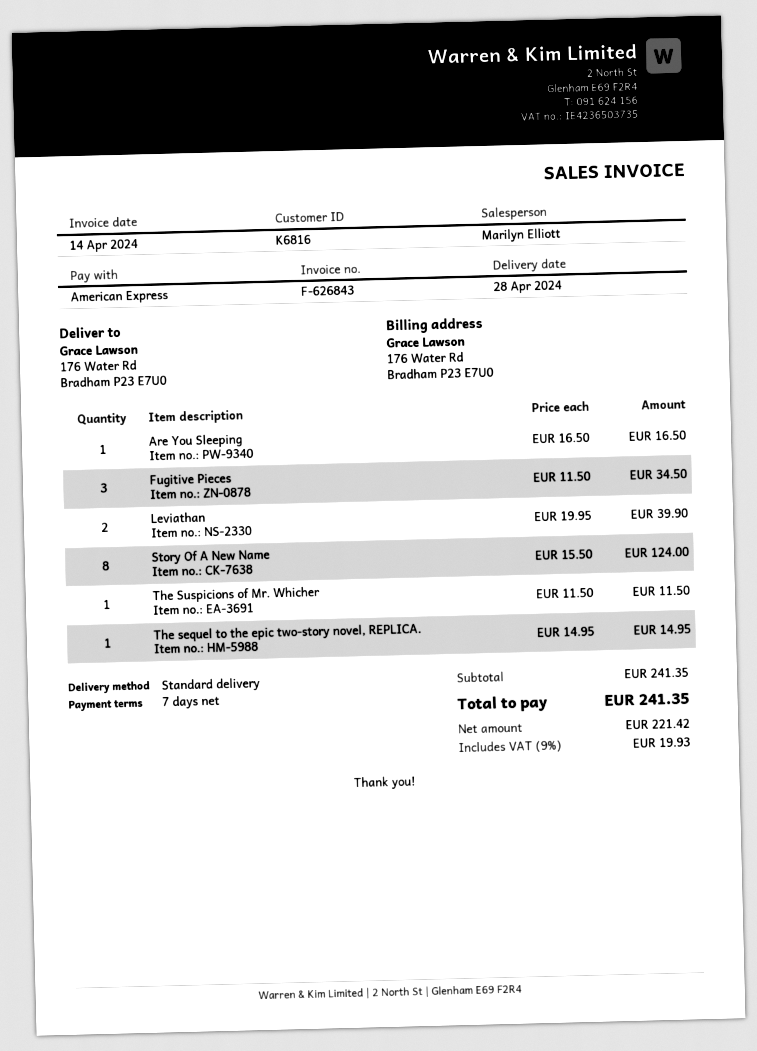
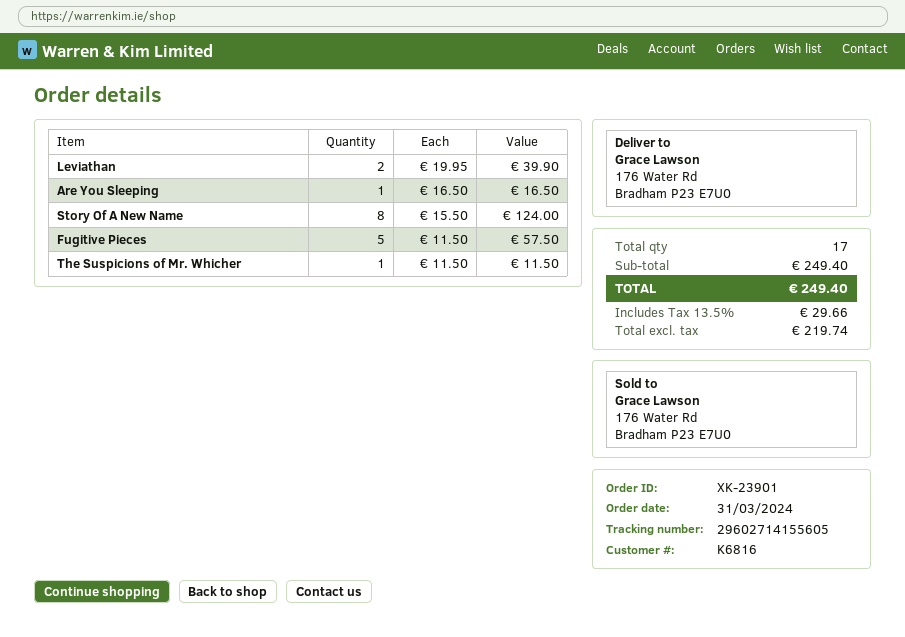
Fugitive Pieces: 3 x 11.50 = 34.50 -> 5 x 11.50 = 57.50
The sequel to the epic two-story novel, REPLICA.: 1 x 14.95 = 14.95 -> none
subtotal: 241.35 -> 249.40
net: 221.42 -> 219.74
tax: 9% = 19.93 -> 13.5% = 29.66
total: 241.35 -> 249.40

